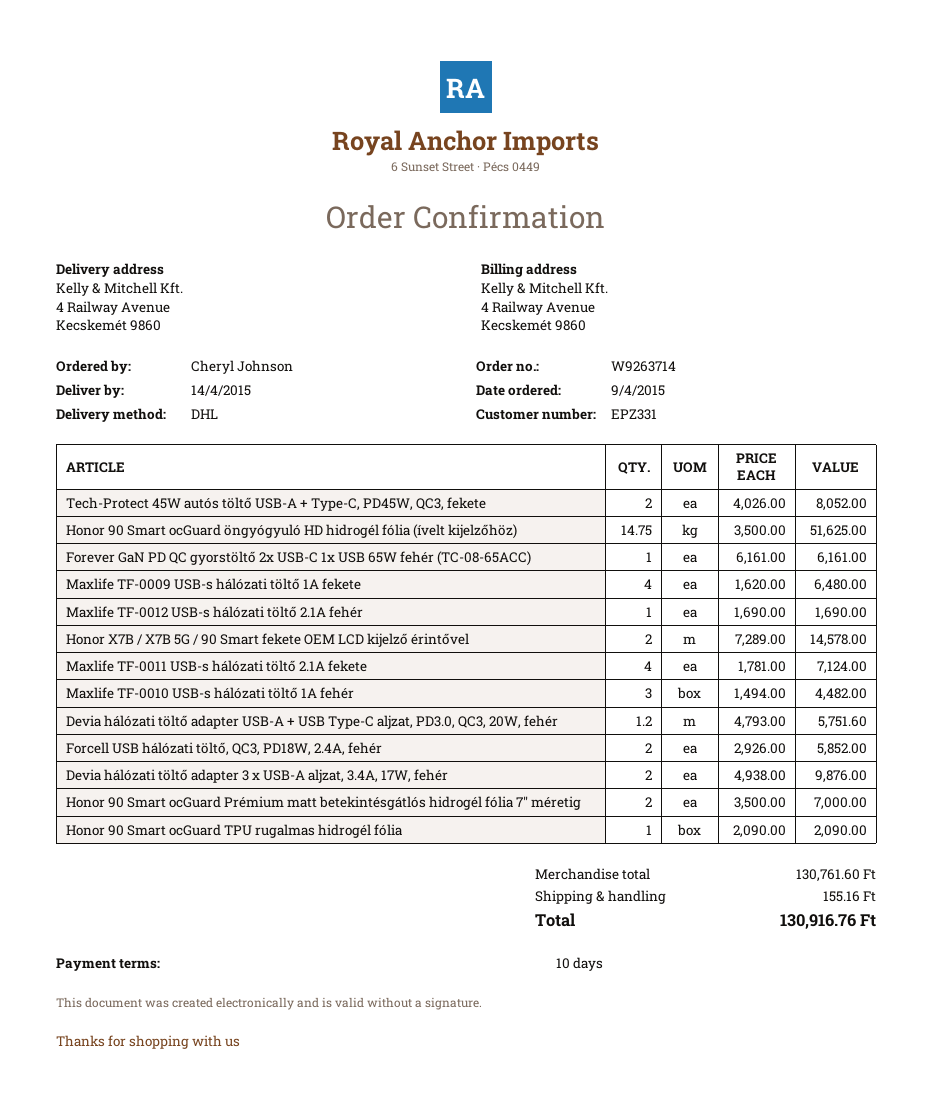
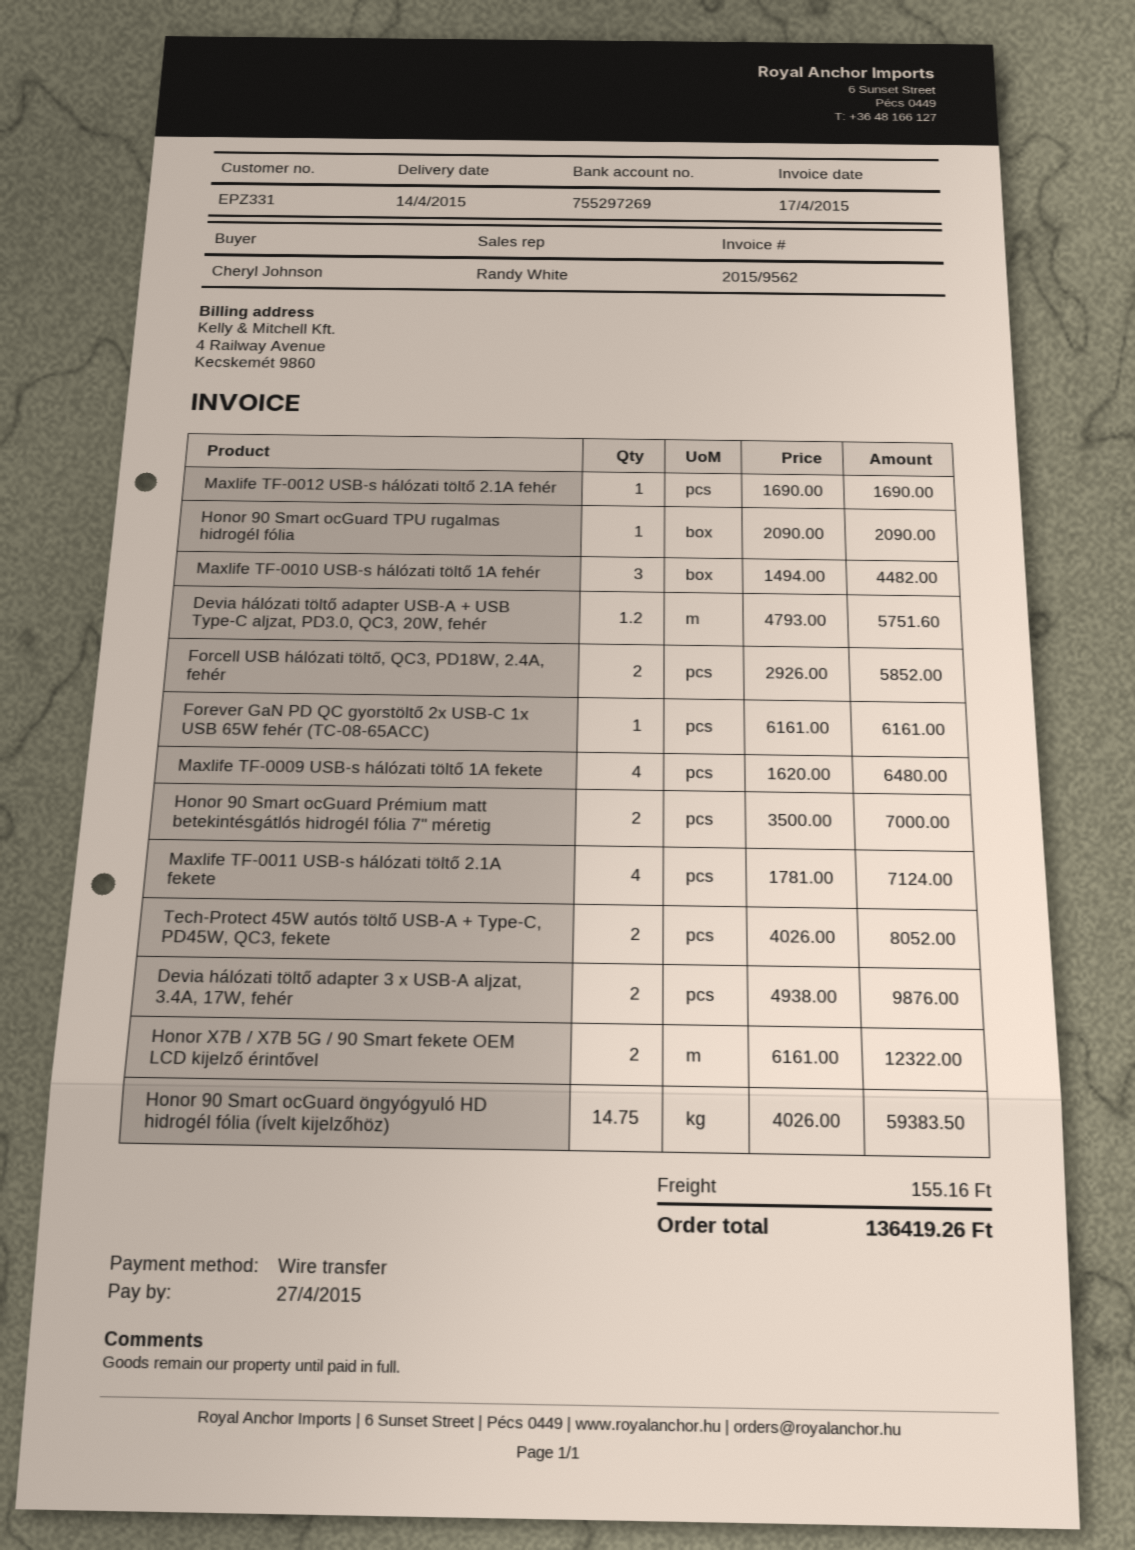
Honor 90 Smart ocGuard öngyógyuló HD hidrogél fólia (ívelt kijelzőhöz): 14.75 x 3500.00 = 51625.00 -> 14.75 x 4026.00 = 59383.50
Honor X7B / X7B 5G / 90 Smart fekete OEM LCD kijelző érintővel: 2 x 7289.00 = 14578.00 -> 2 x 6161.00 = 12322.00
total: 130916.76 -> 136419.26

